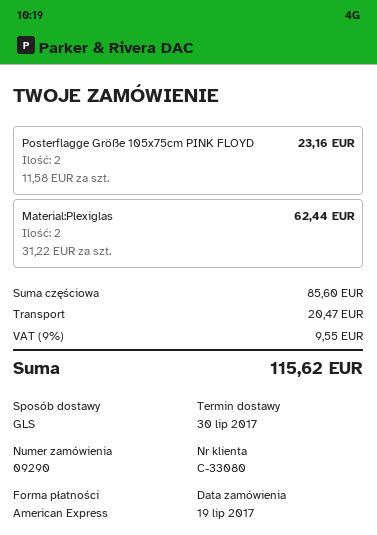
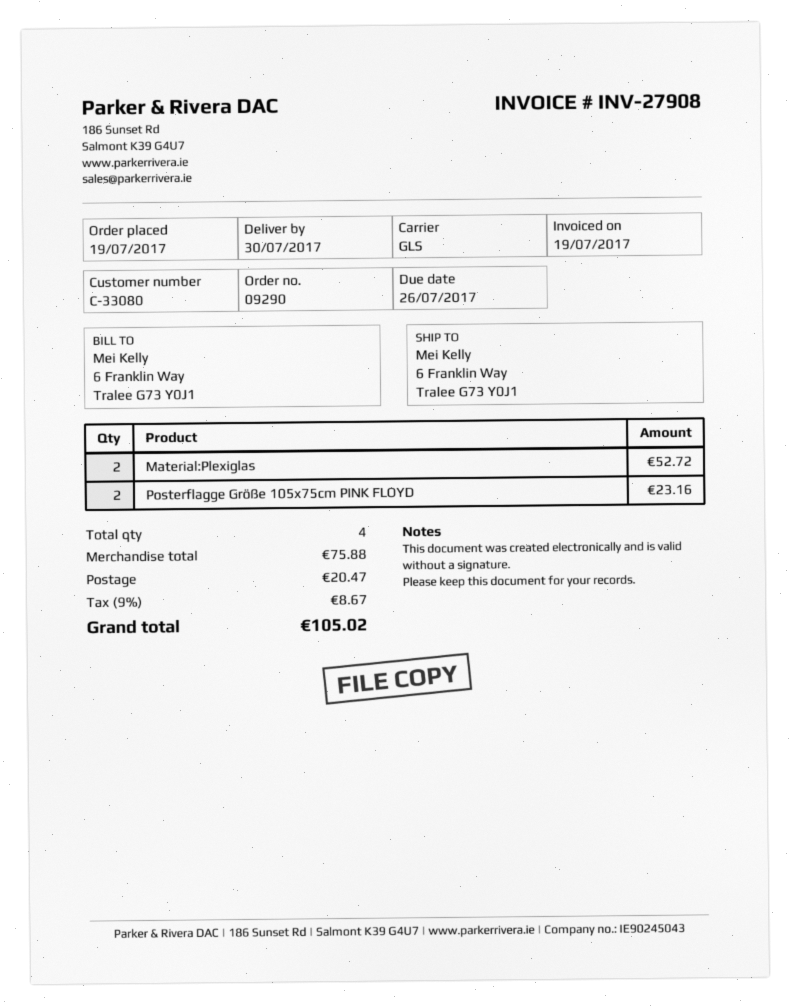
Material:Plexiglas: 2 for 62.44 -> 2 for 52.72
subtotal: 85.60 -> 75.88
tax: 9% = 9.55 -> 9% = 8.67
total: 115.62 -> 105.02

